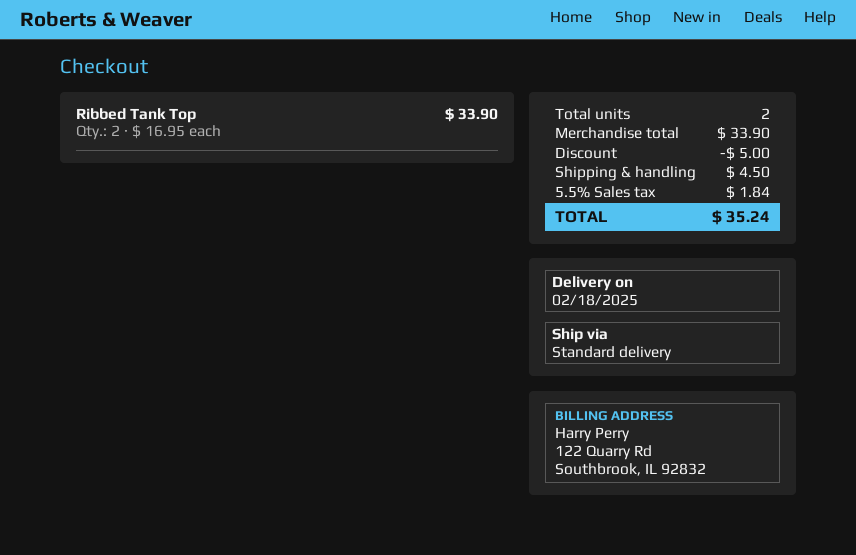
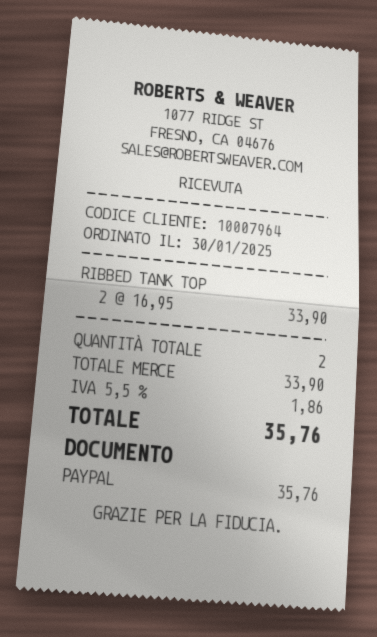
discount: 5.00 -> none
shipping: 4.50 -> none
tax: 5.5% = 1.84 -> 5.5% = 1.86
total: 35.24 -> 35.76

